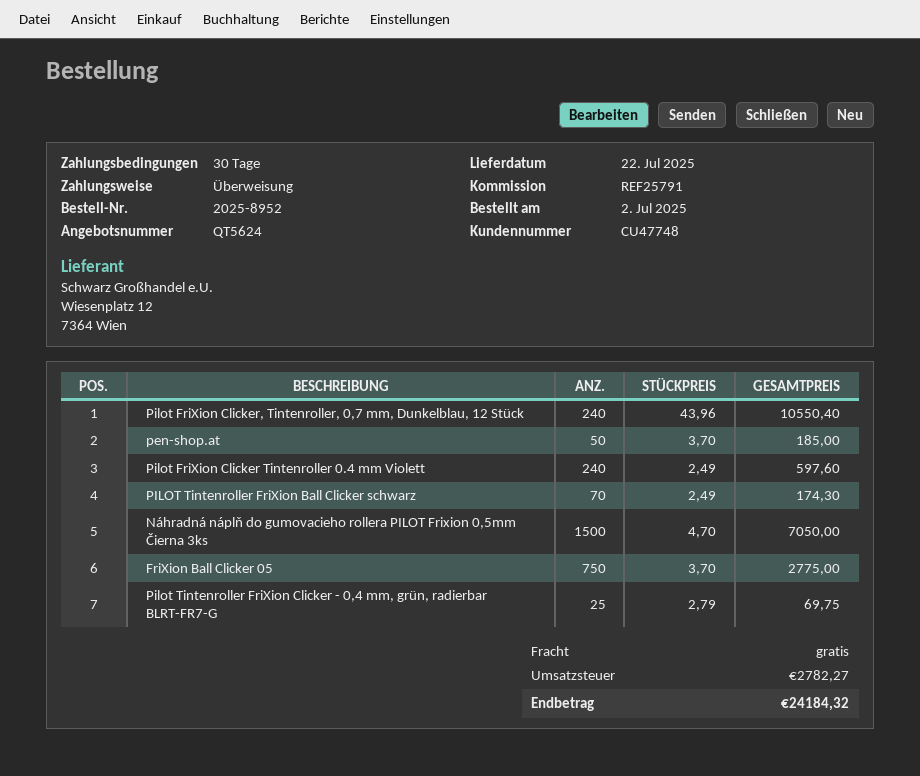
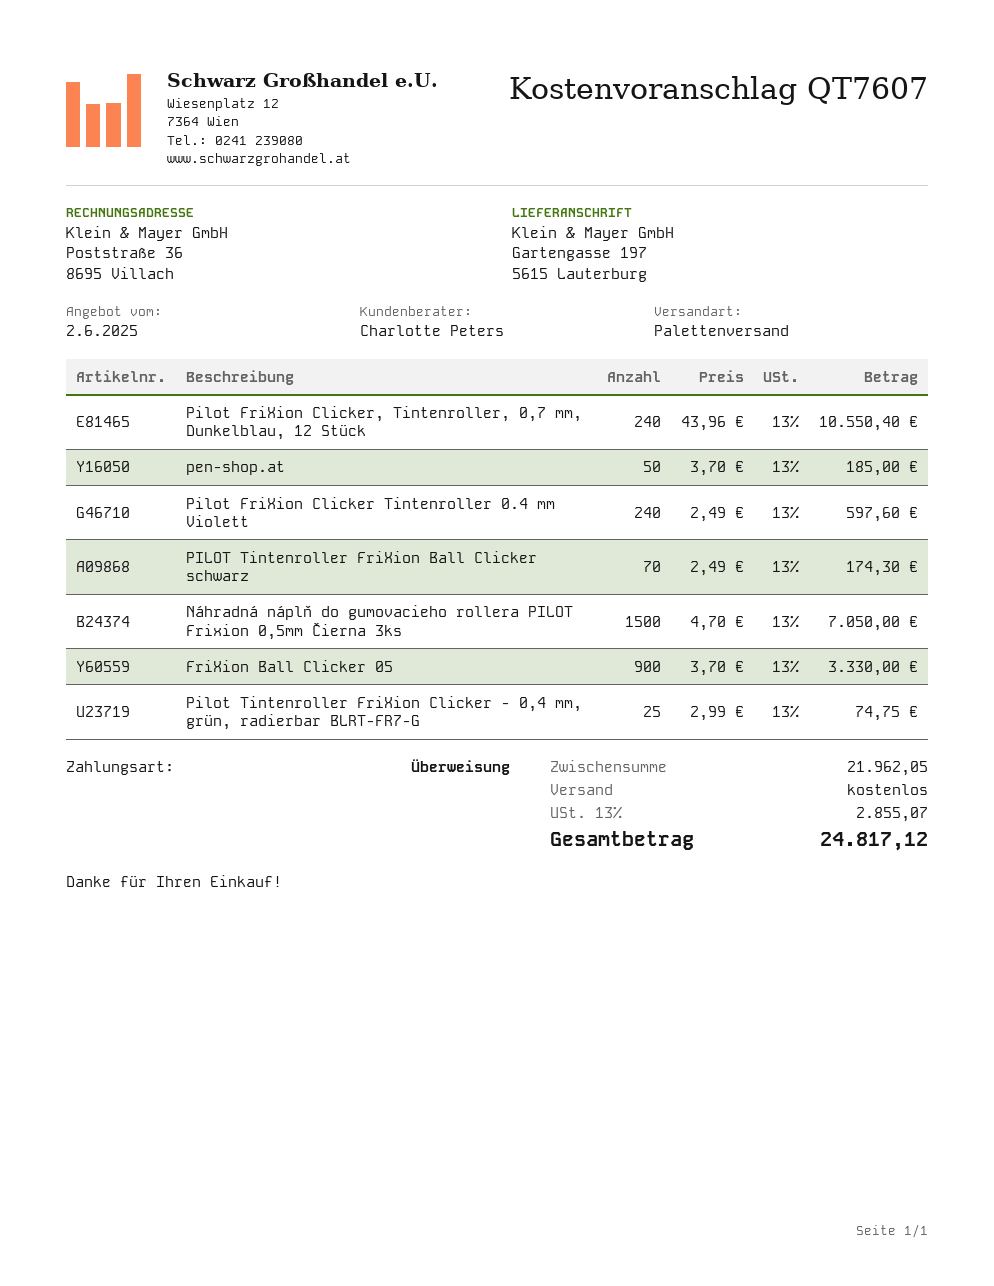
quote number: QT5624 -> QT7607
FriXion Ball Clicker 05: 750 x 3.70 = 2775.00 -> 900 x 3.70 = 3330.00
Pilot Tintenroller FriXion Clicker - 0,4 mm, grün, radierbar BLRT-FR7-G: 25 x 2.79 = 69.75 -> 25 x 2.99 = 74.75
tax: 2782.27 -> 2855.07
total: 24184.32 -> 24817.12

